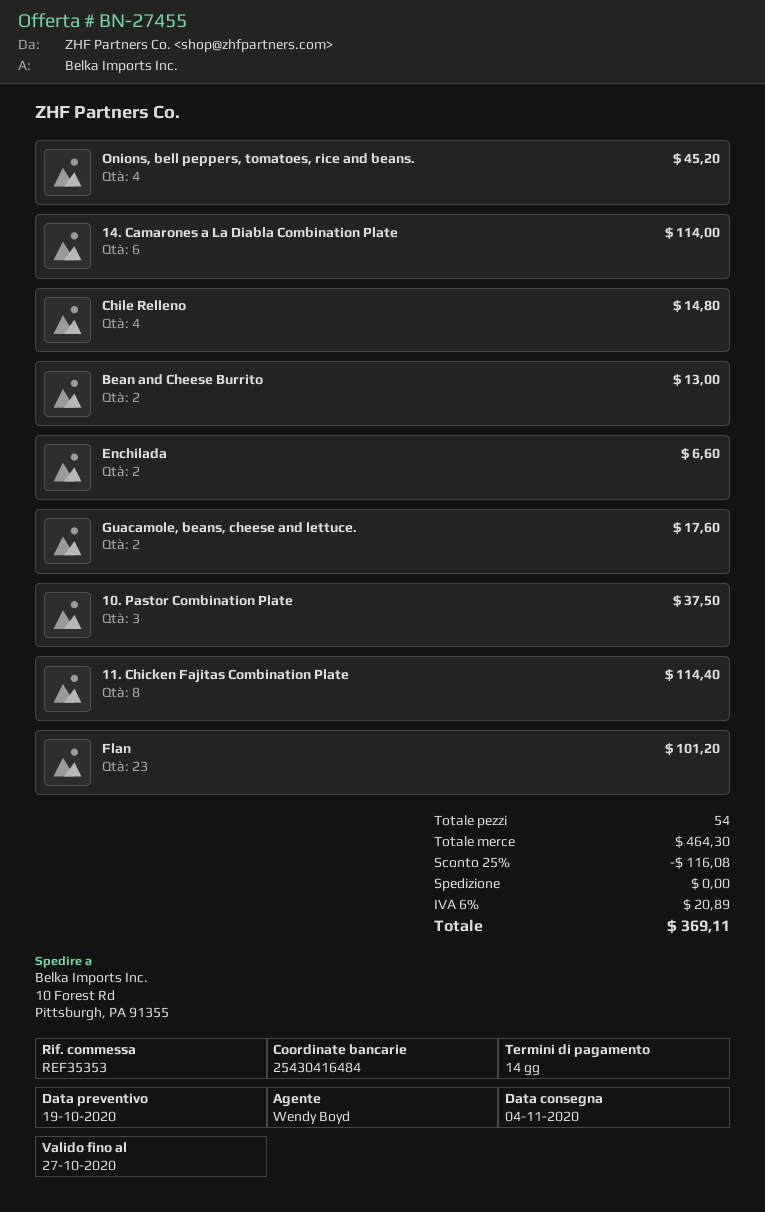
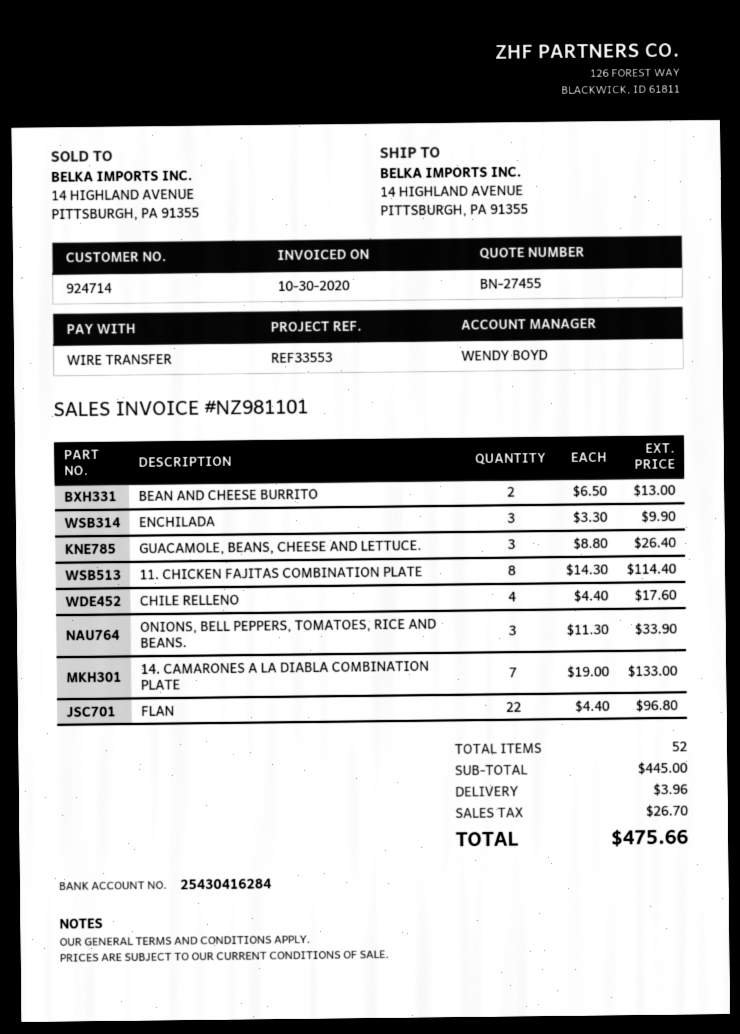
reference: REF35353 -> REF33553
bank account: 25430416484 -> 25430416284
ship to: 10 Forest Rd, Pittsburgh, PA 91355 -> 14 HIGHLAND AVENUE, PITTSBURGH, PA 91355
Onions, bell peppers, tomatoes, rice and beans.: 4 for 45.20 -> 3 for 33.90
14. Camarones a La Diabla Combination Plate: 6 for 114.00 -> 7 for 133.00
Chile Relleno: 4 for 14.80 -> 4 for 17.60
Enchilada: 2 for 6.60 -> 3 for 9.90
Guacamole, beans, cheese and lettuce.: 2 for 17.60 -> 3 for 26.40
10. Pastor Combination Plate: 3 for 37.50 -> none
Flan: 23 for 101.20 -> 22 for 96.80
total quantity: 54 -> 52
subtotal: 464.30 -> 445.00
discount: 25% = 116.08 -> none
shipping: 0.00 -> 3.96
tax: 20.89 -> 26.70
total: 369.11 -> 475.66

